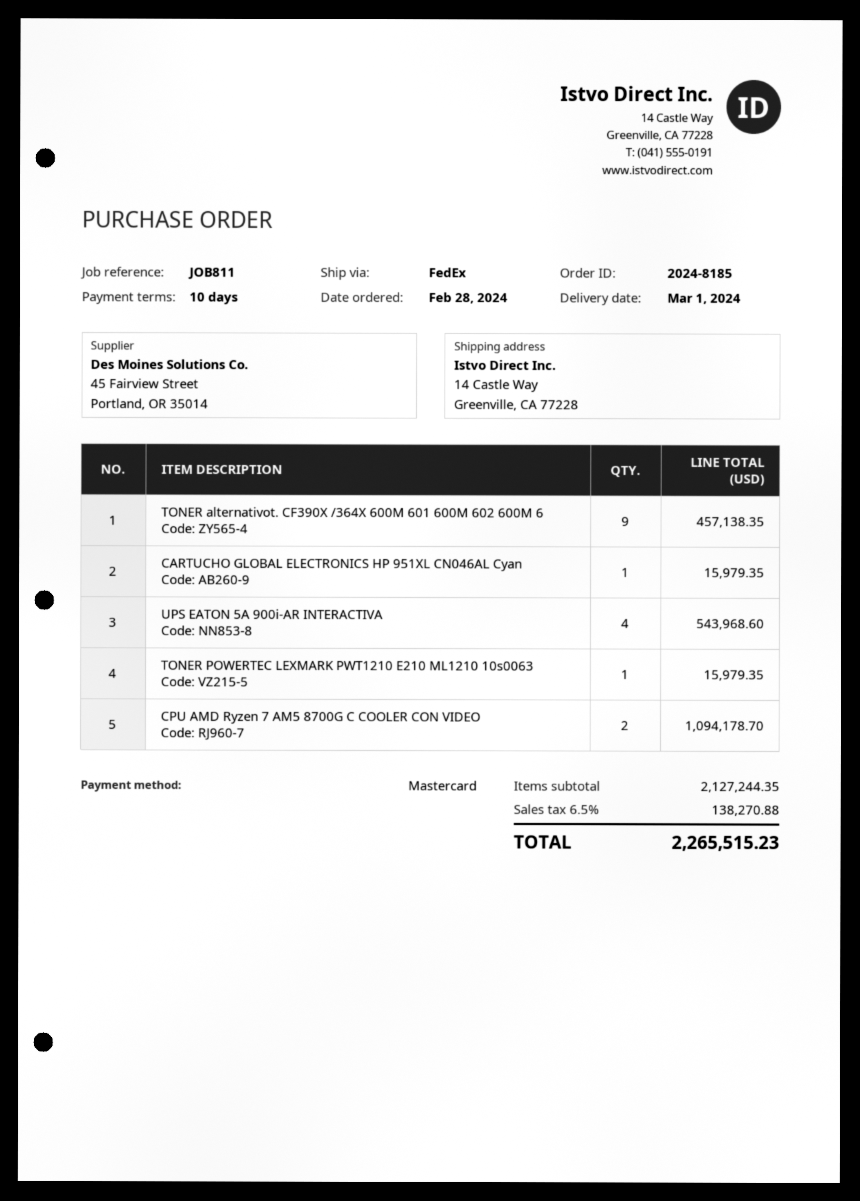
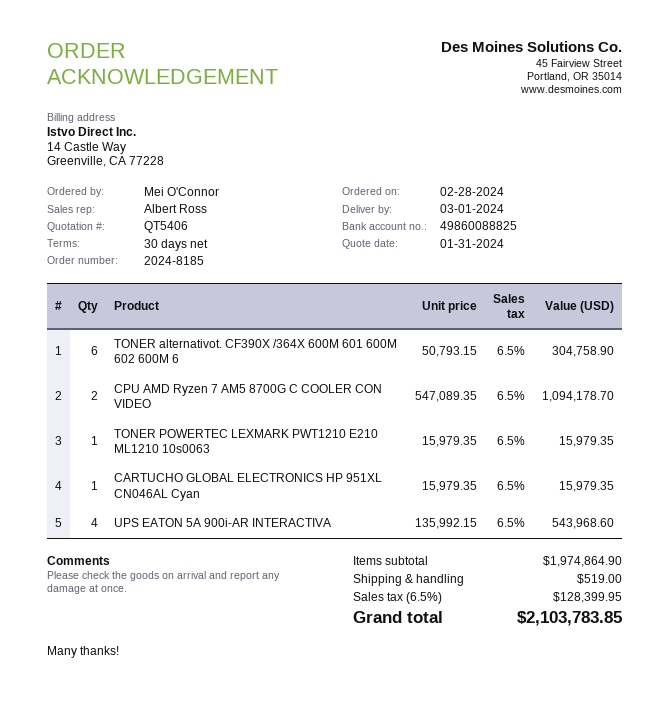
payment terms: 10 days -> 30 days
TONER alternativot. CF390X /364X 600M 601 600M 602 600M 6: 9 for 457138.35 -> 6 for 304758.90
subtotal: 2127244.35 -> 1974864.90
shipping: none -> 519.00
tax: 6.5% = 138270.88 -> 6.5% = 128399.95
total: 2265515.23 -> 2103783.85

